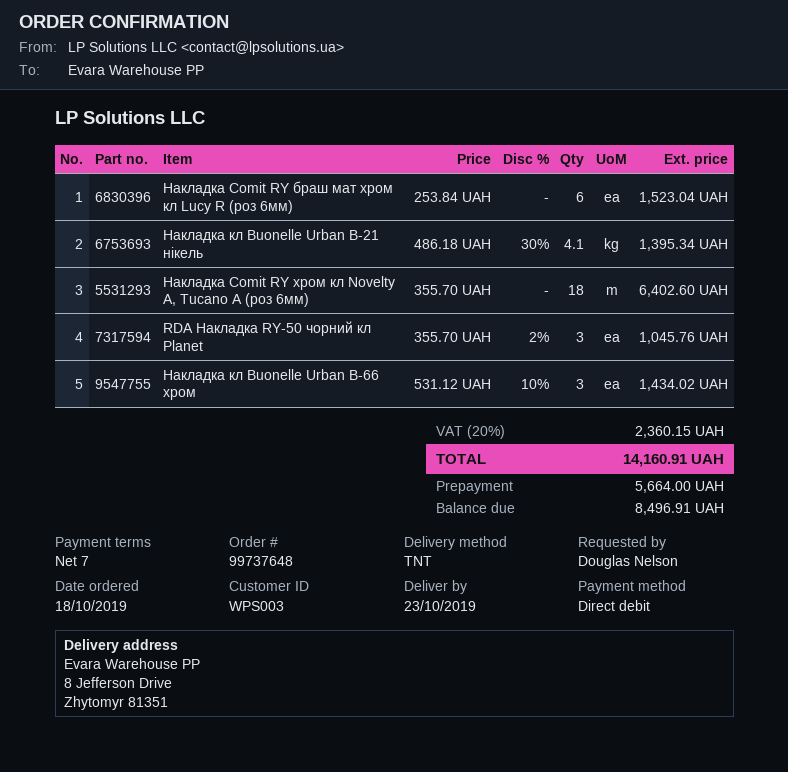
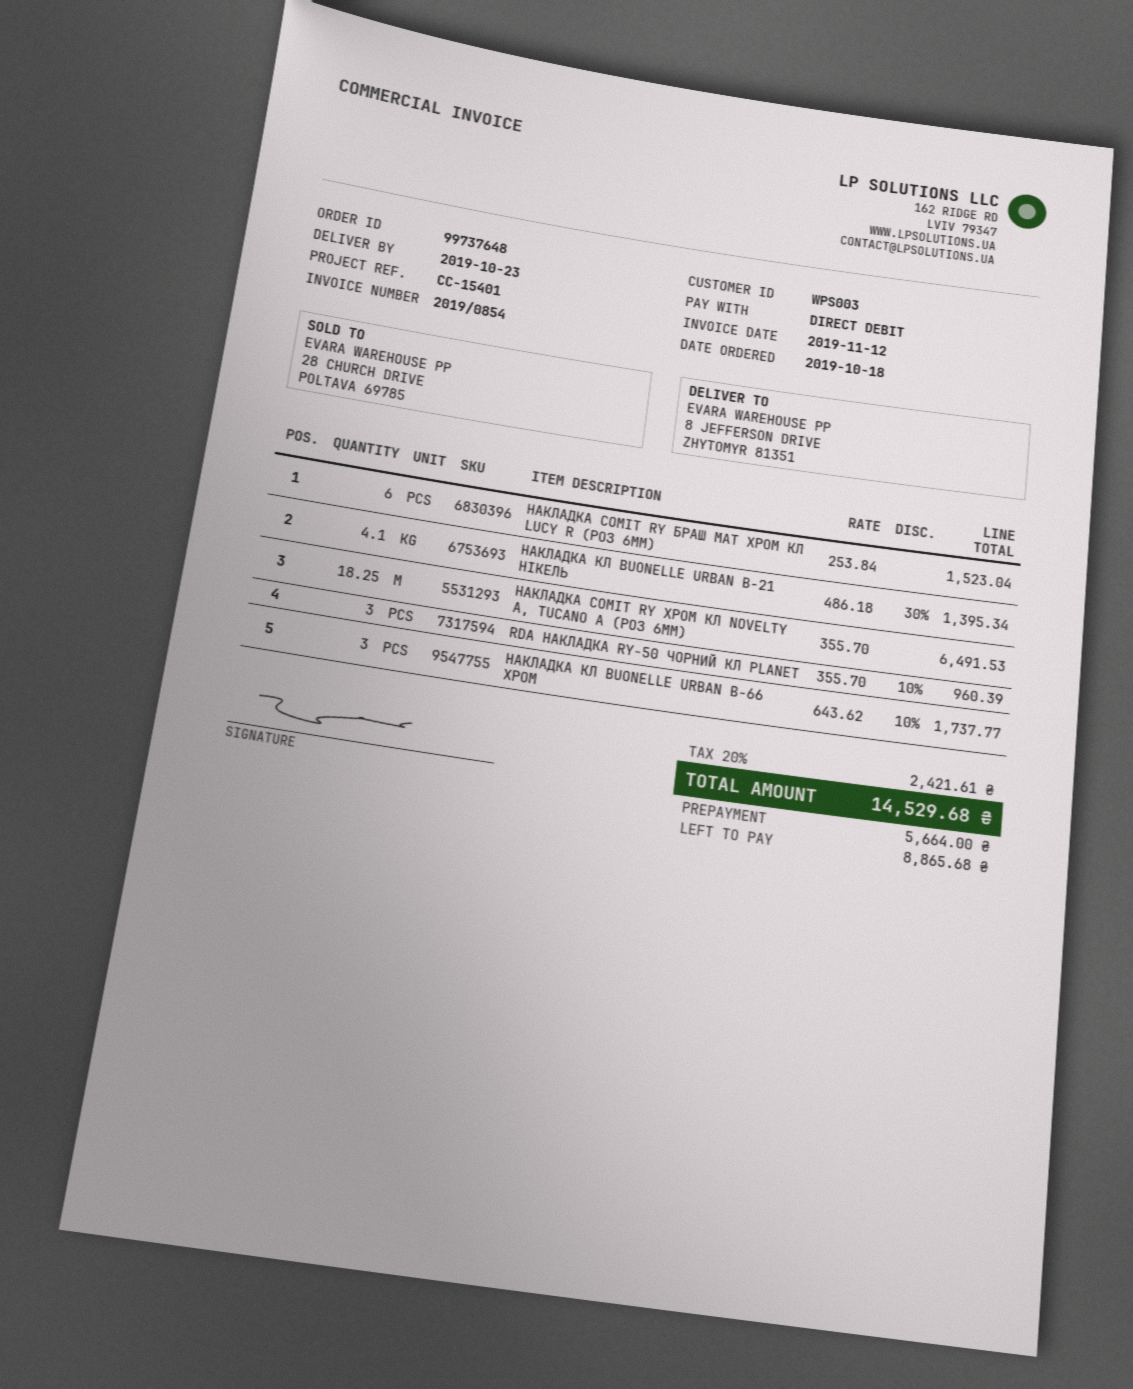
Накладка Comit RY хром кл Novelty А, Tucanо А (роз 6мм): 18 x 355.70 = 6402.60 -> 18.25 x 355.70 = 6491.53
RDA Накладка RY-50 чорний кл Planet: 3 x 355.70 - 2% = 1045.76 -> 3 x 355.70 - 10% = 960.39
Накладка кл Buonelle Urban B-66 хром: 3 x 531.12 - 10% = 1434.02 -> 3 x 643.62 - 10% = 1737.77
tax: 20% = 2360.15 -> 20% = 2421.61
total: 14160.91 -> 14529.68
balance: 8496.91 -> 8865.68

